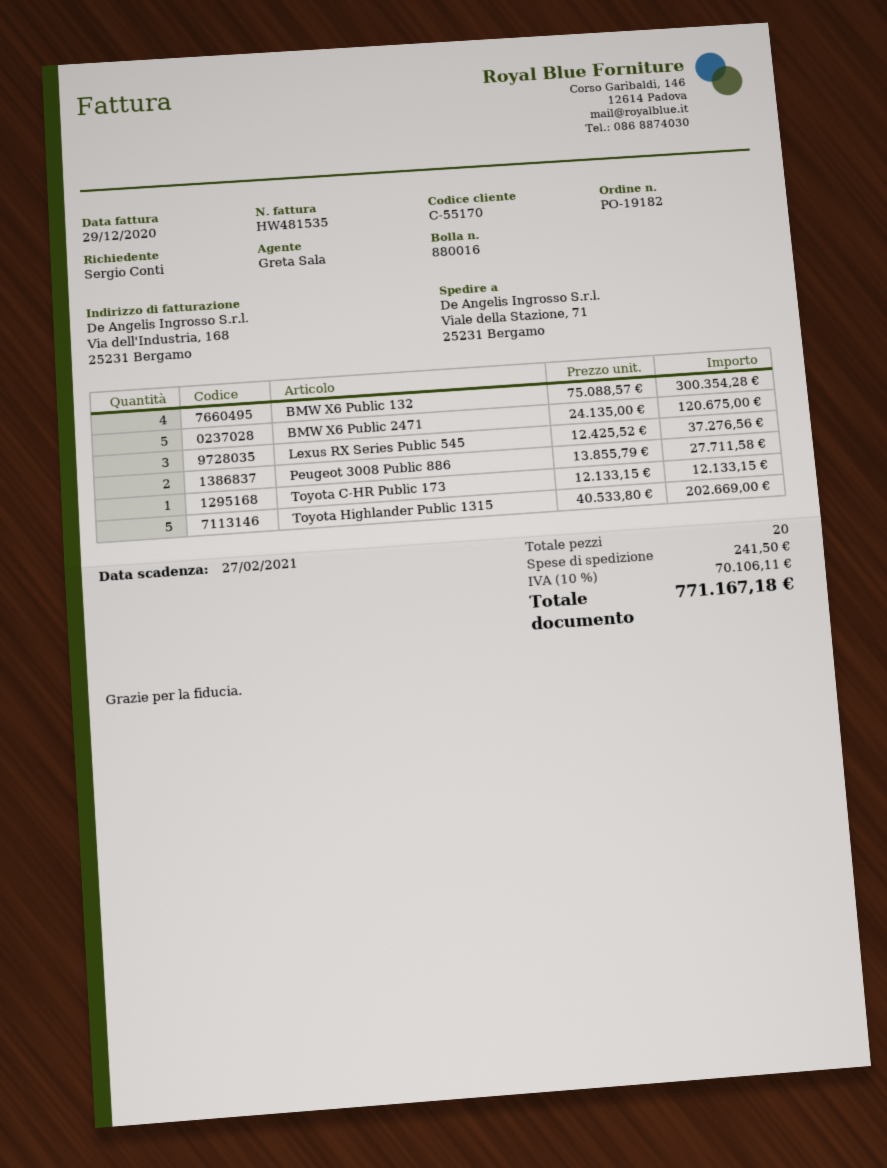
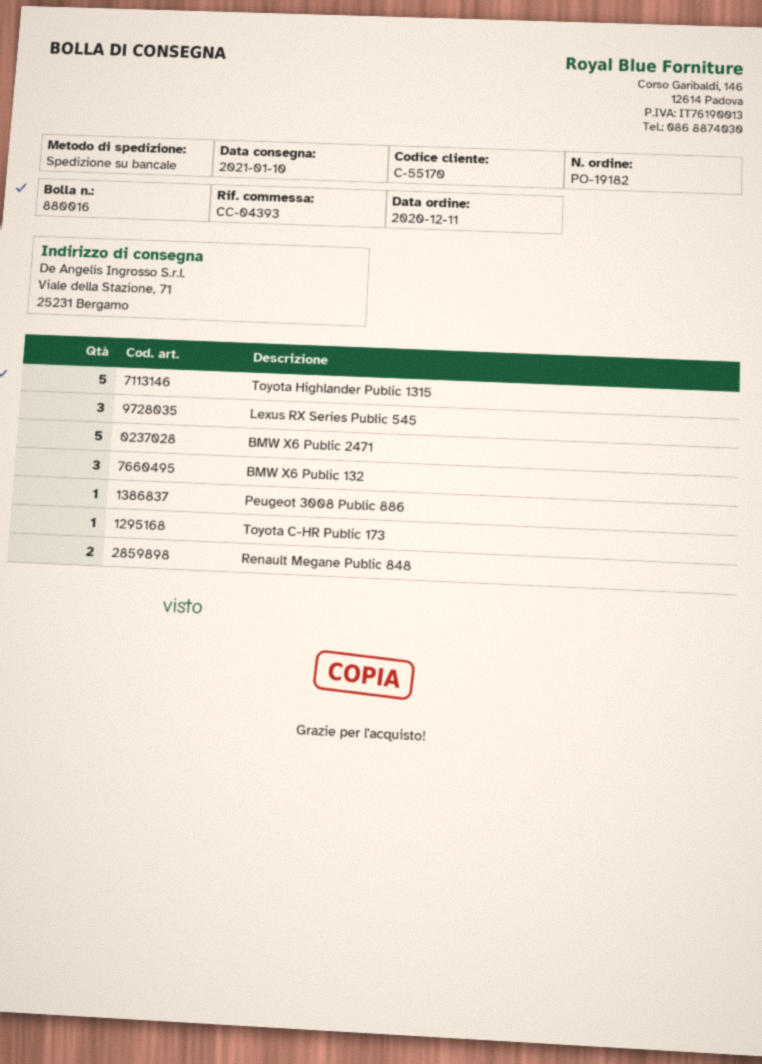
BMW X6 Public 132: 4 -> 3
Peugeot 3008 Public 886: 2 -> 1
Renault Megane Public 848: none -> 2

